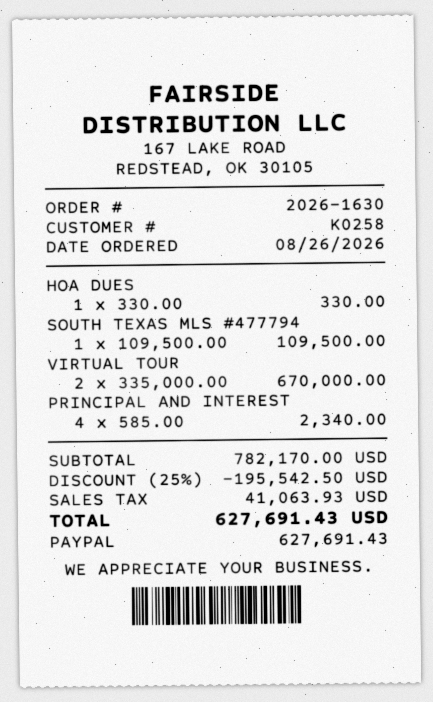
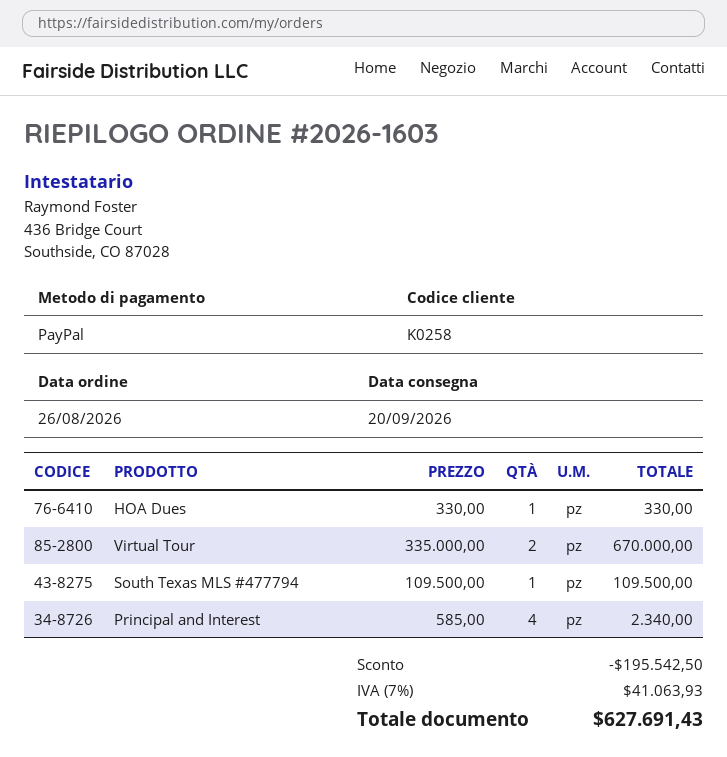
order number: 2026-1630 -> 2026-1603

